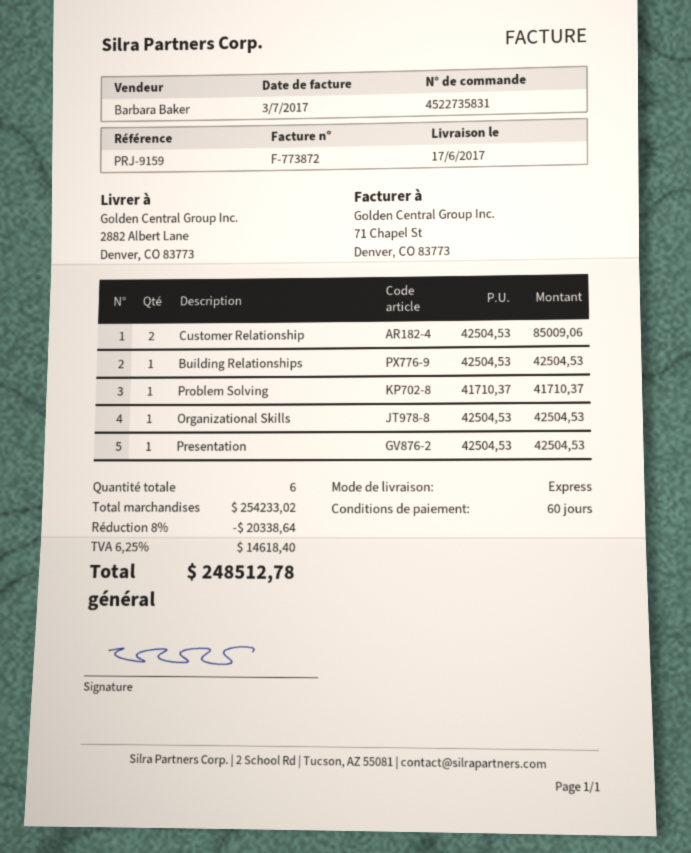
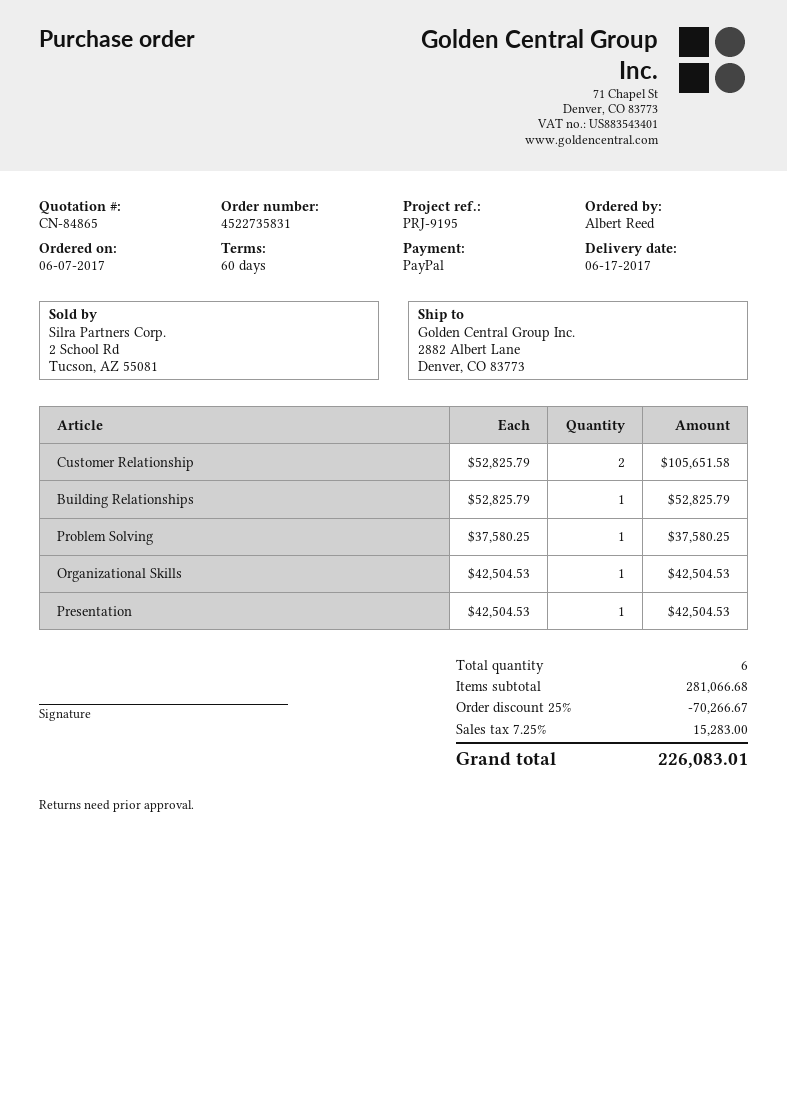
reference: PRJ-9159 -> PRJ-9195
Customer Relationship: 2 x 42504.53 = 85009.06 -> 2 x 52825.79 = 105651.58
Building Relationships: 1 x 42504.53 = 42504.53 -> 1 x 52825.79 = 52825.79
Problem Solving: 1 x 41710.37 = 41710.37 -> 1 x 37580.25 = 37580.25
subtotal: 254233.02 -> 281066.68
discount: 8% = 20338.64 -> 25% = 70266.67
tax: 6.25% = 14618.40 -> 7.25% = 15283.00
total: 248512.78 -> 226083.01

